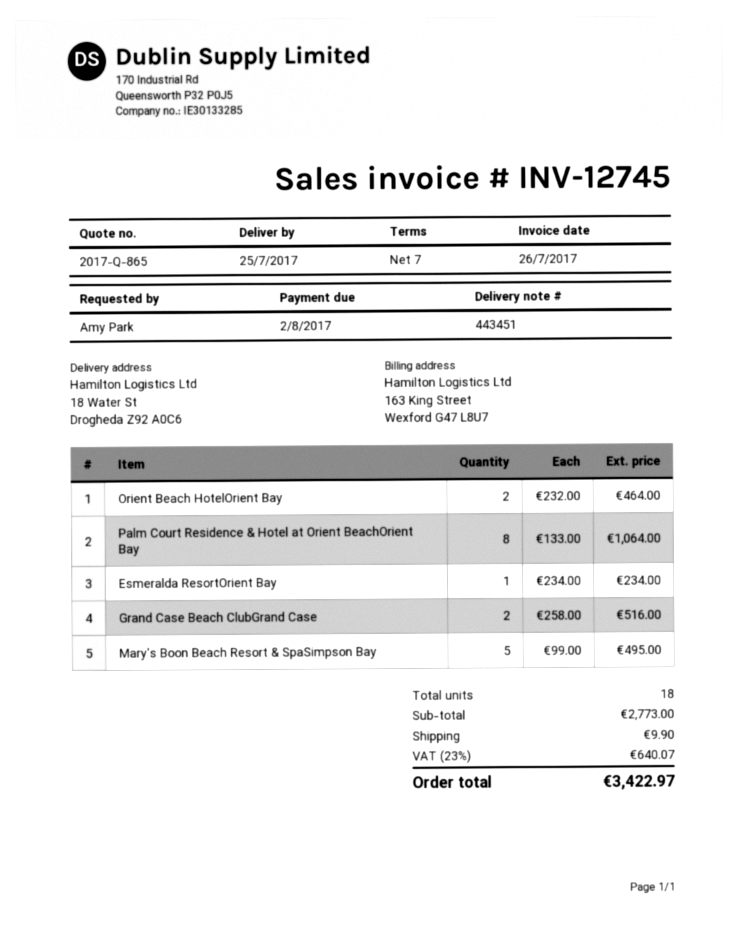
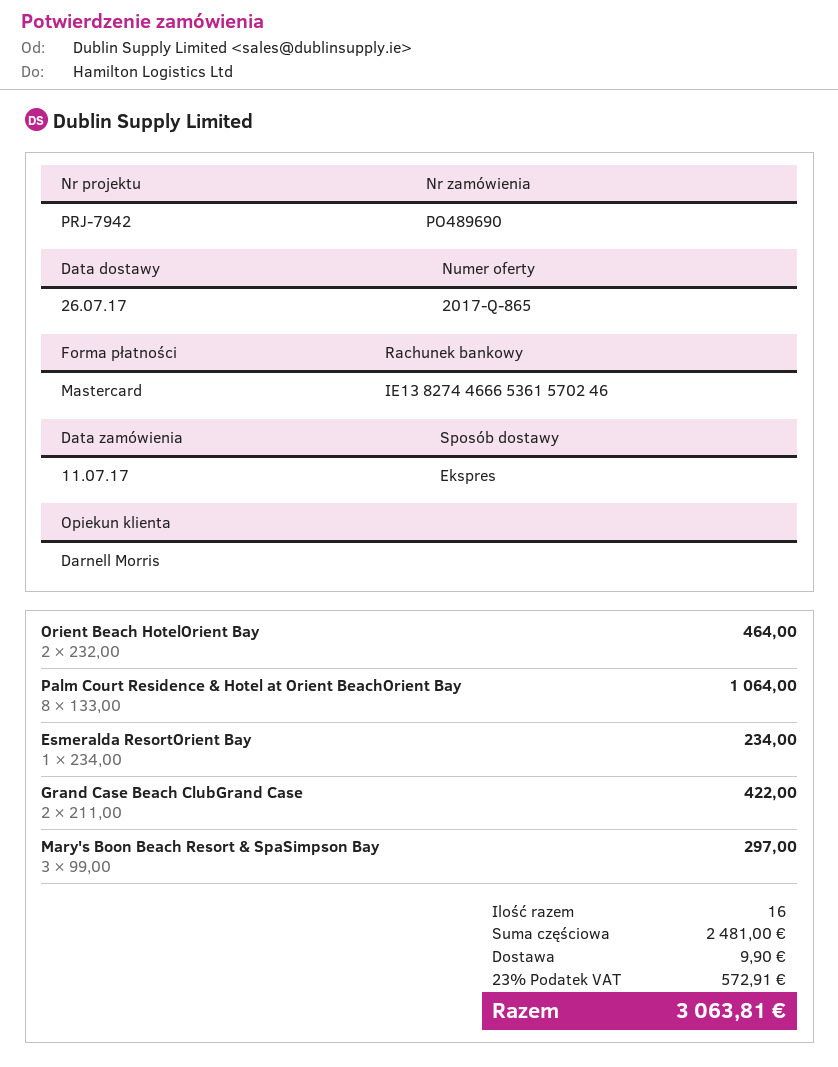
delivery date: 2017-07-25 -> 2017-07-26
Grand Case Beach ClubGrand Case: 2 x 258.00 = 516.00 -> 2 x 211.00 = 422.00
Mary's Boon Beach Resort & SpaSimpson Bay: 5 x 99.00 = 495.00 -> 3 x 99.00 = 297.00
total quantity: 18 -> 16
subtotal: 2773.00 -> 2481.00
tax: 23% = 640.07 -> 23% = 572.91
total: 3422.97 -> 3063.81

